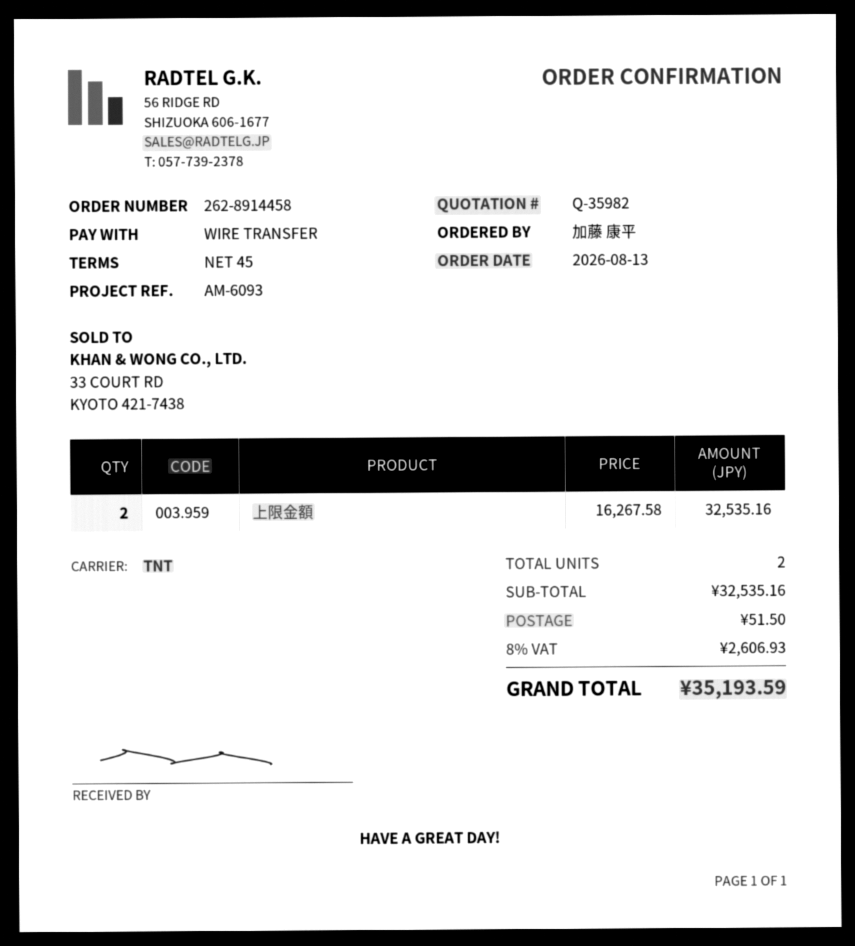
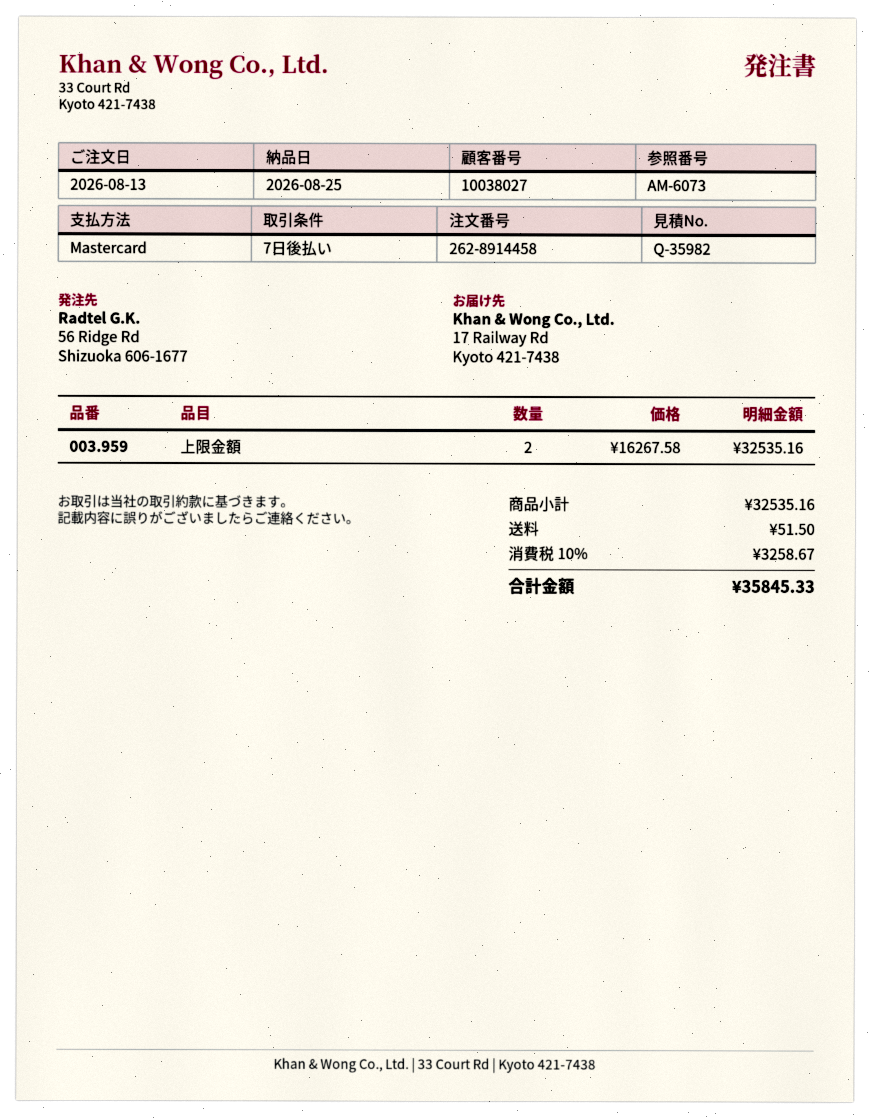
payment terms: 45 days -> 7 days
reference: AM-6093 -> AM-6073
payment method: bank transfer -> Mastercard
tax: 8% = 2606.93 -> 10% = 3258.67
total: 35193.59 -> 35845.33

